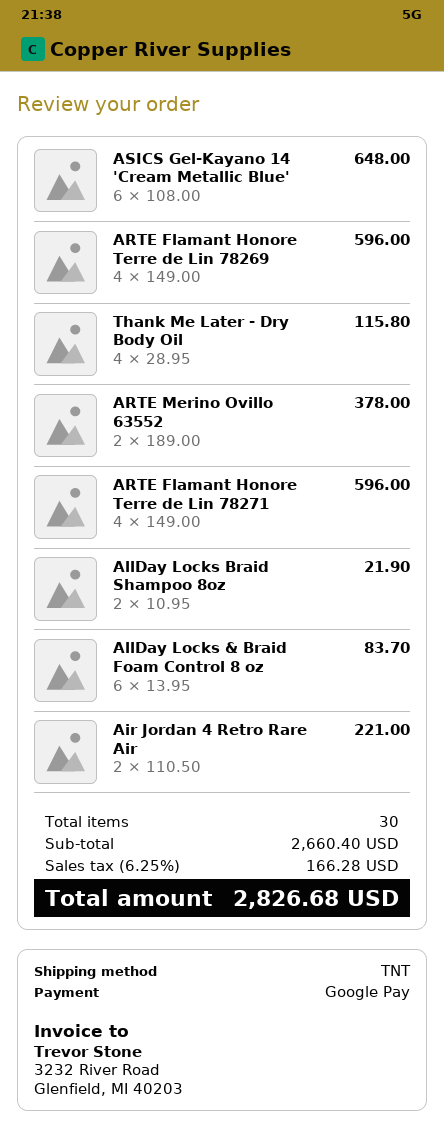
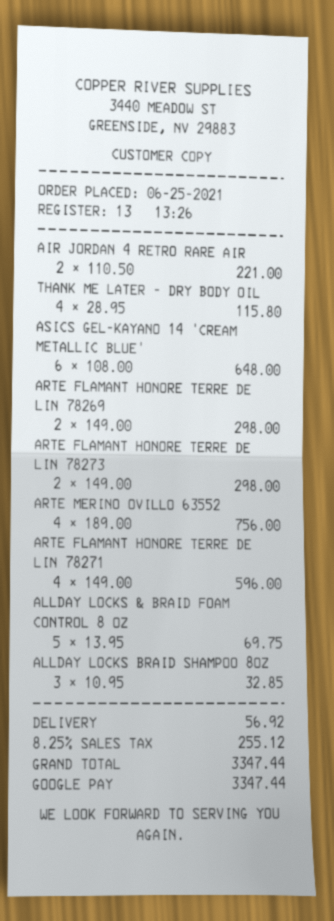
ARTE Flamant Honore Terre de Lin 78269: 4 x 149.00 = 596.00 -> 2 x 149.00 = 298.00
ARTE Merino Ovillo 63552: 2 x 189.00 = 378.00 -> 4 x 189.00 = 756.00
AllDay Locks Braid Shampoo 8oz: 2 x 10.95 = 21.90 -> 3 x 10.95 = 32.85
AllDay Locks & Braid Foam Control 8 oz: 6 x 13.95 = 83.70 -> 5 x 13.95 = 69.75
ARTE FLAMANT HONORE TERRE DE LIN 78273: none -> 2 x 149.00 = 298.00
shipping: none -> 56.92
tax: 6.25% = 166.28 -> 8.25% = 255.12
total: 2826.68 -> 3347.44

